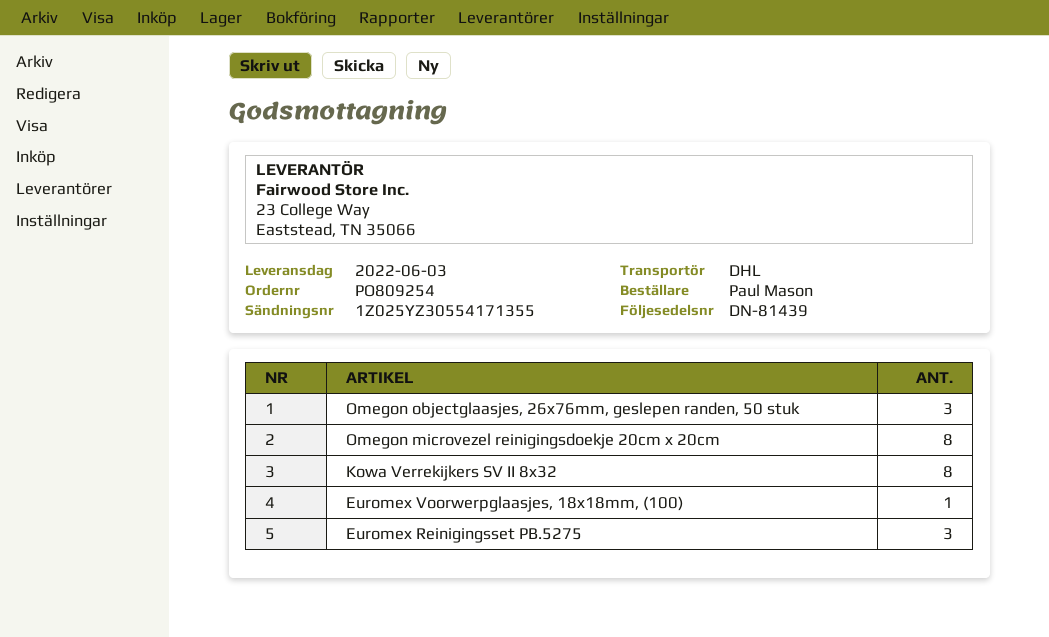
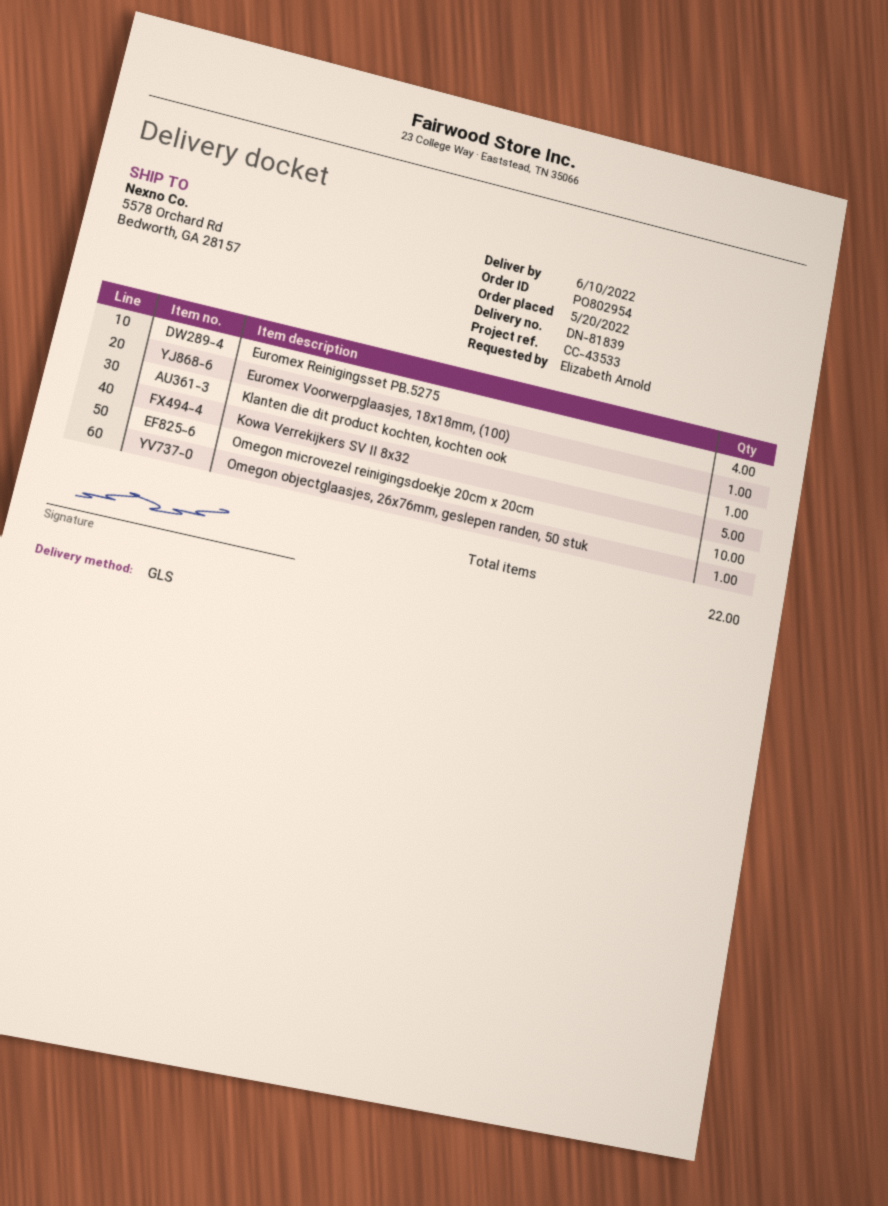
order number: PO809254 -> PO802954
delivery note number: DN-81439 -> DN-81839
delivery date: 2022-06-03 -> 2022-06-10
ordered by: Paul Mason -> Elizabeth Arnold
shipping method: DHL -> GLS
Omegon objectglaasjes, 26x76mm, geslepen randen, 50 stuk: 3 -> 1
Omegon microvezel reinigingsdoekje 20cm x 20cm: 8 -> 10
Kowa Verrekijkers SV II 8x32: 8 -> 5
Euromex Reinigingsset PB.5275: 3 -> 4
Klanten die dit product kochten, kochten ook: none -> 1

